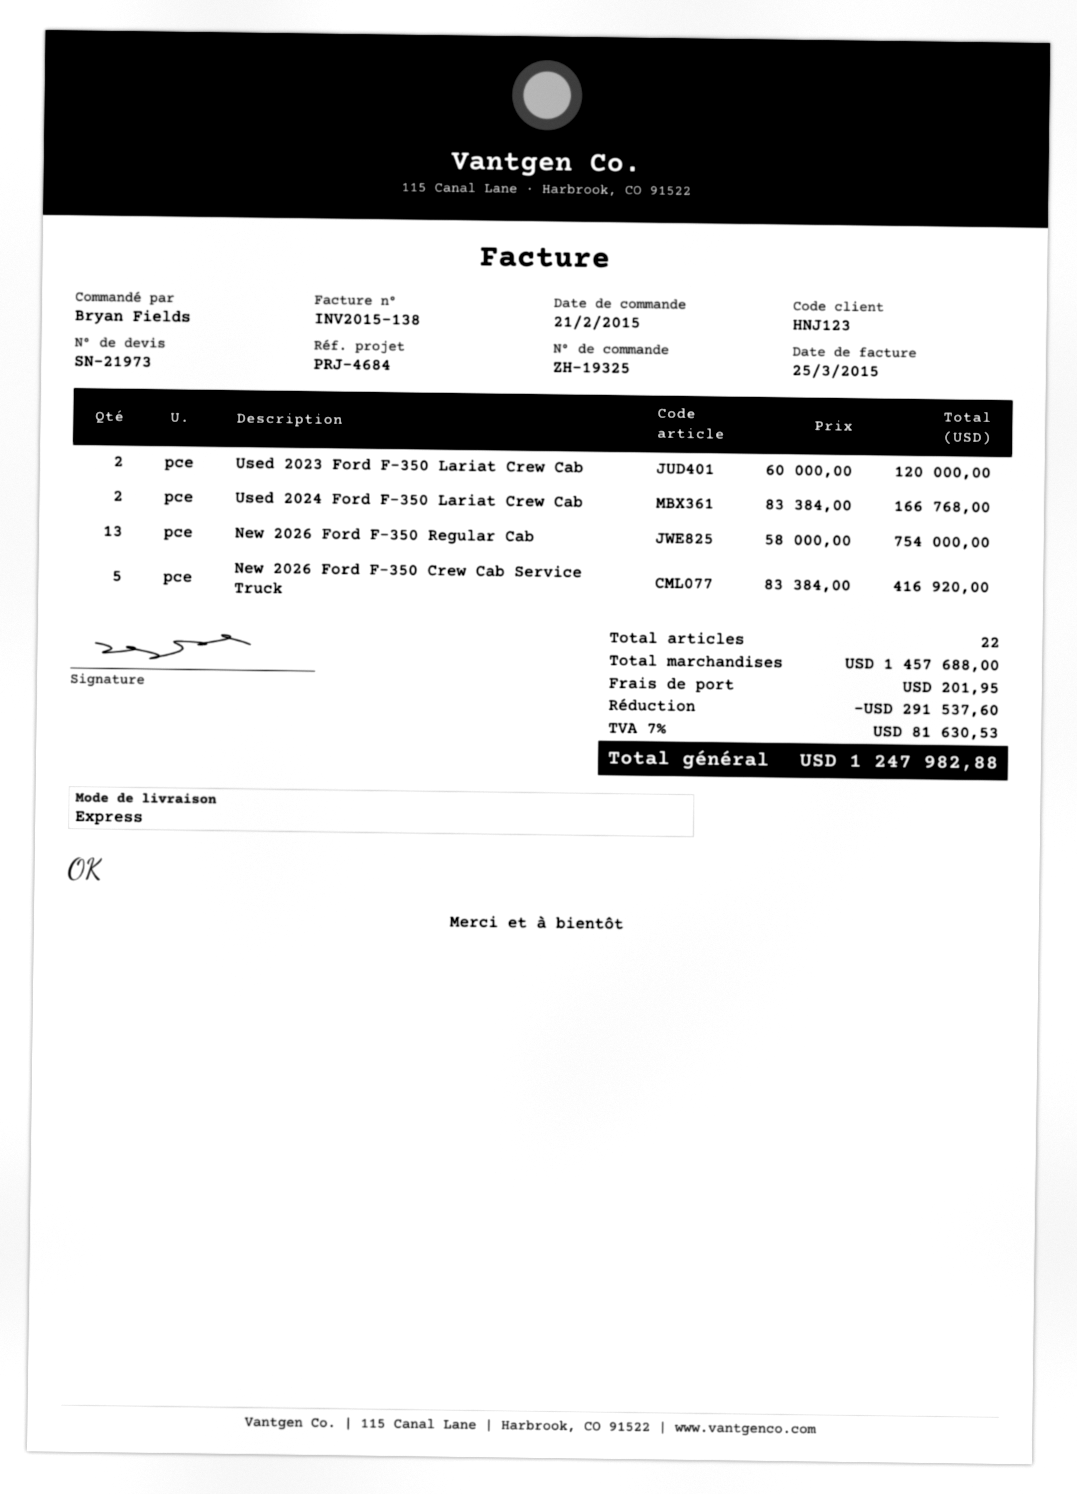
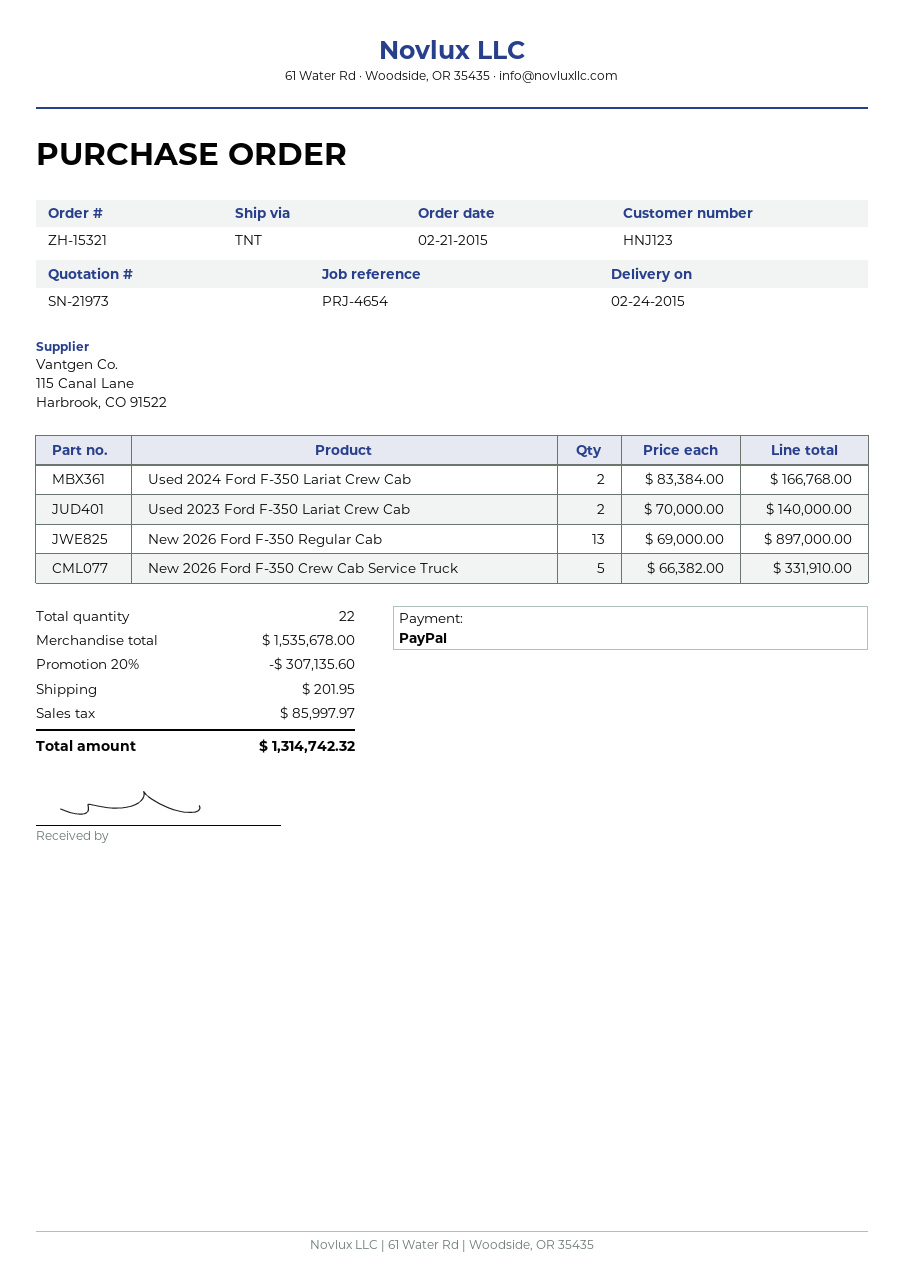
order number: ZH-19325 -> ZH-15321
reference: PRJ-4684 -> PRJ-4654
shipping method: express -> TNT
Used 2023 Ford F-350 Lariat Crew Cab: 2 x 60000.00 = 120000.00 -> 2 x 70000.00 = 140000.00
New 2026 Ford F-350 Regular Cab: 13 x 58000.00 = 754000.00 -> 13 x 69000.00 = 897000.00
New 2026 Ford F-350 Crew Cab Service Truck: 5 x 83384.00 = 416920.00 -> 5 x 66382.00 = 331910.00
subtotal: 1457688.00 -> 1535678.00
discount: 291537.60 -> 307135.60
tax: 81630.53 -> 85997.97
total: 1247982.88 -> 1314742.32

